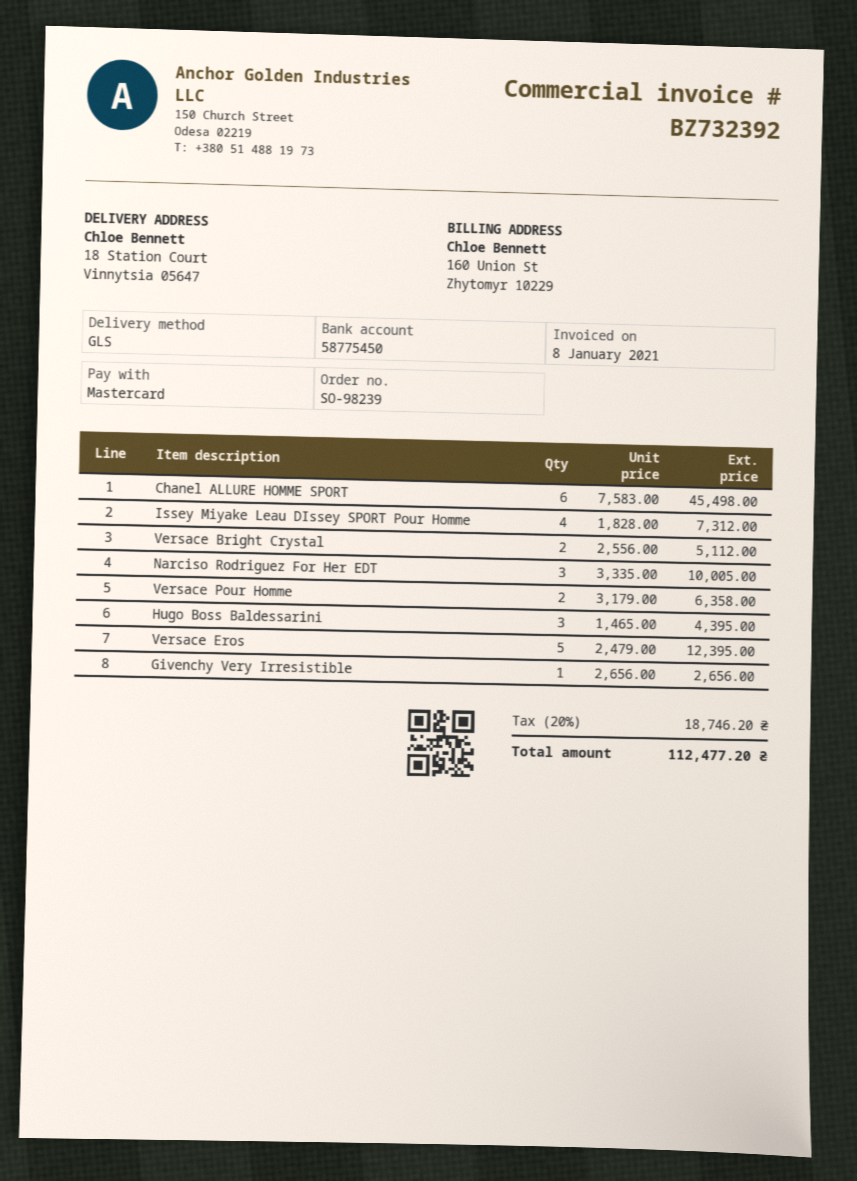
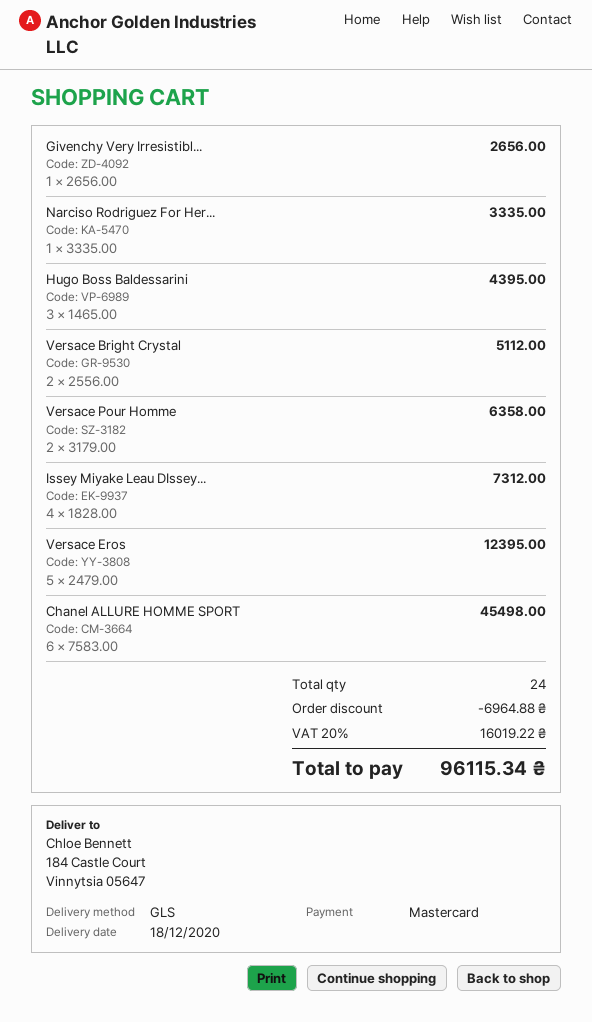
ship to: 18 Station Court, Vinnytsia 05647 -> 184 Castle Court, Vinnytsia 05647
Narciso Rodriguez For Her EDT: 3 x 3335.00 = 10005.00 -> 1 x 3335.00 = 3335.00
discount: none -> 6964.88
tax: 20% = 18746.20 -> 20% = 16019.22
total: 112477.20 -> 96115.34

